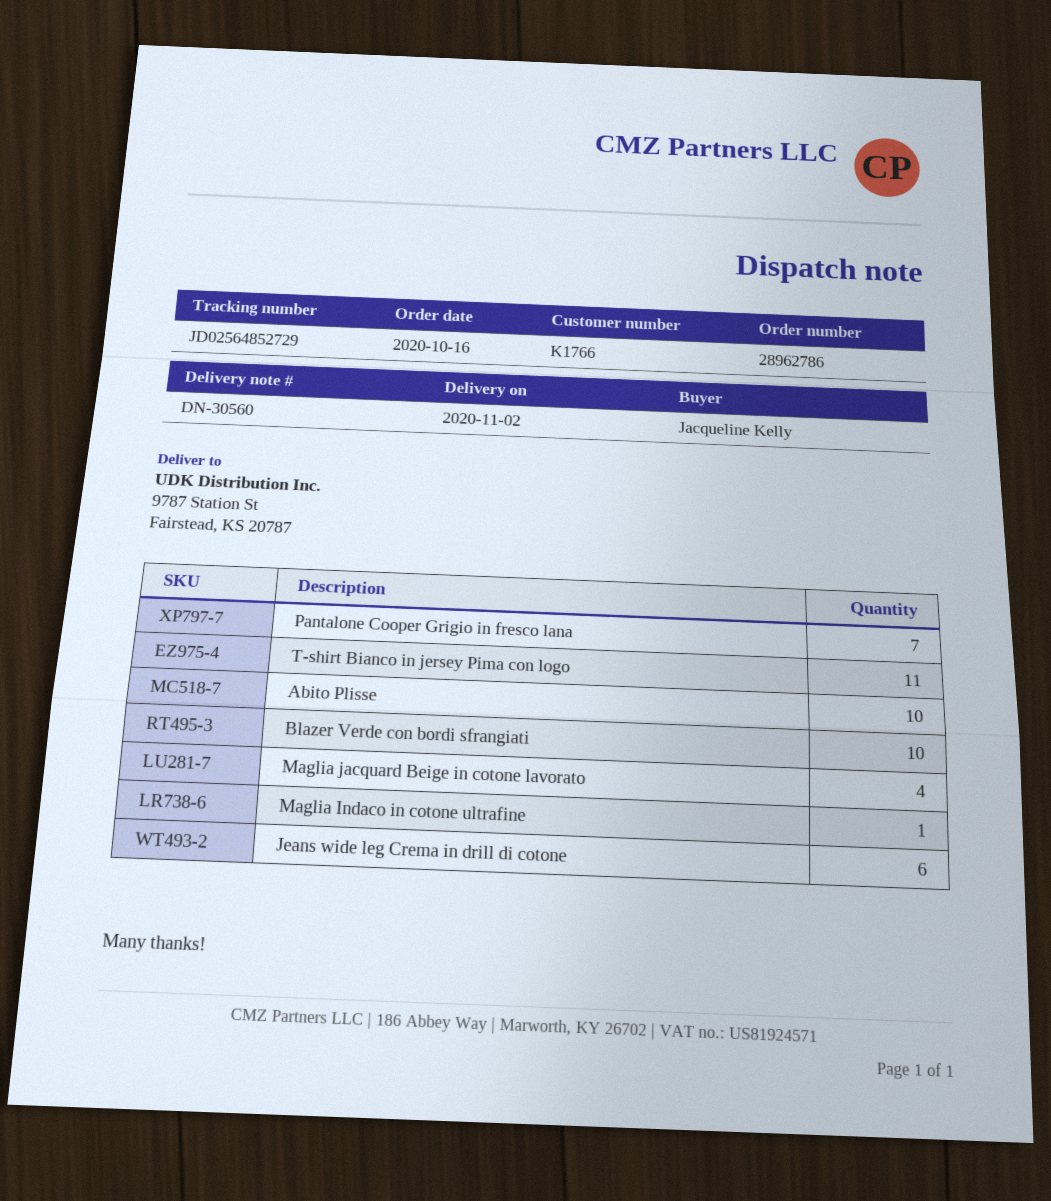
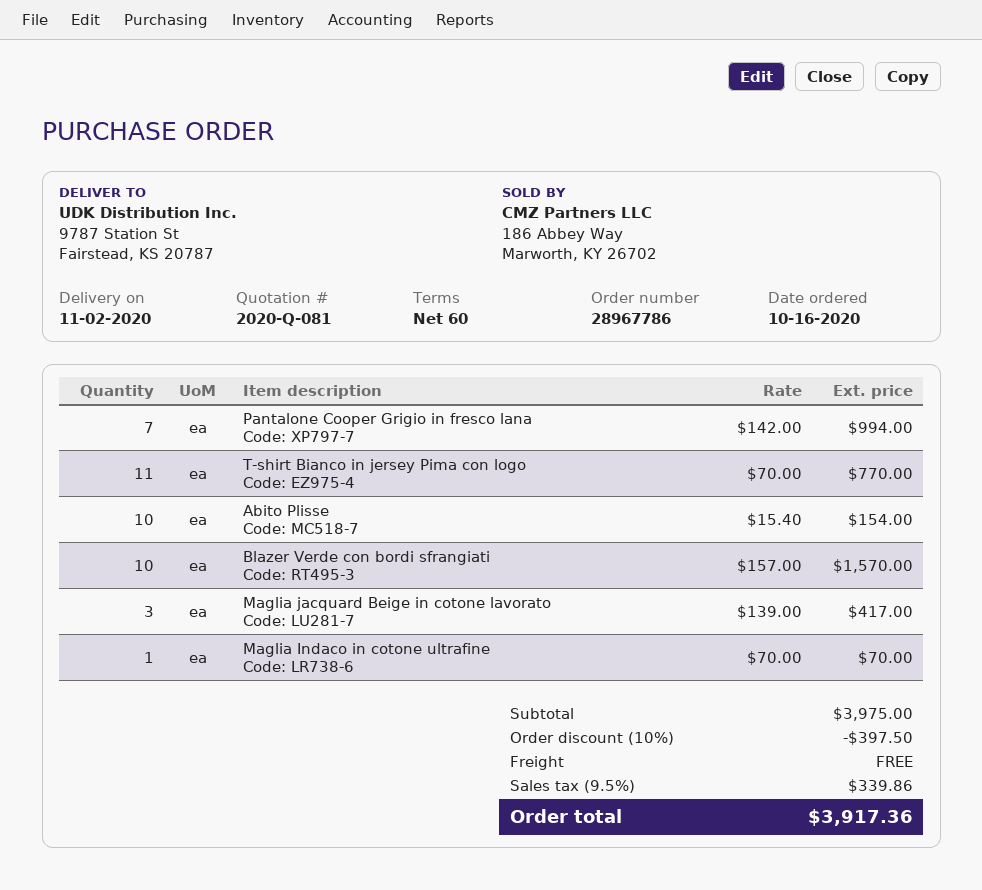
order number: 28962786 -> 28967786
Maglia jacquard Beige in cotone lavorato: 4 -> 3
Jeans wide leg Crema in drill di cotone: 6 -> none

